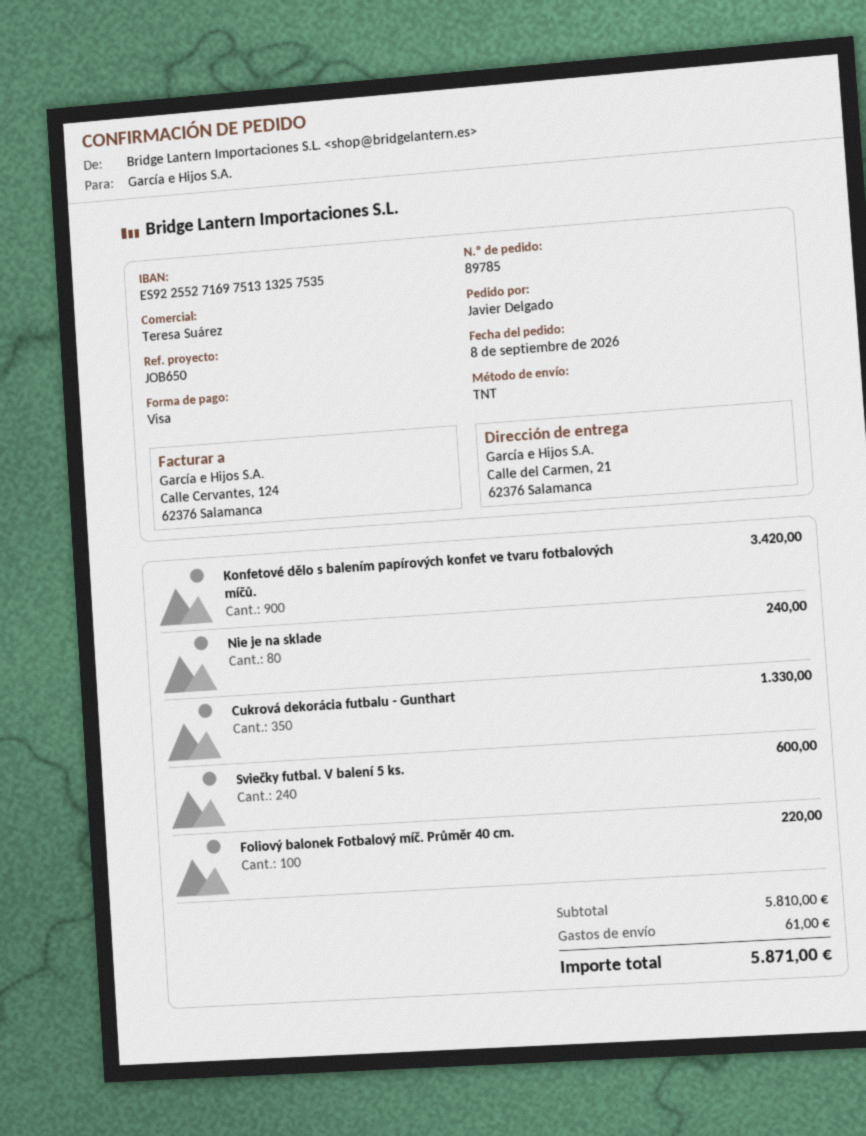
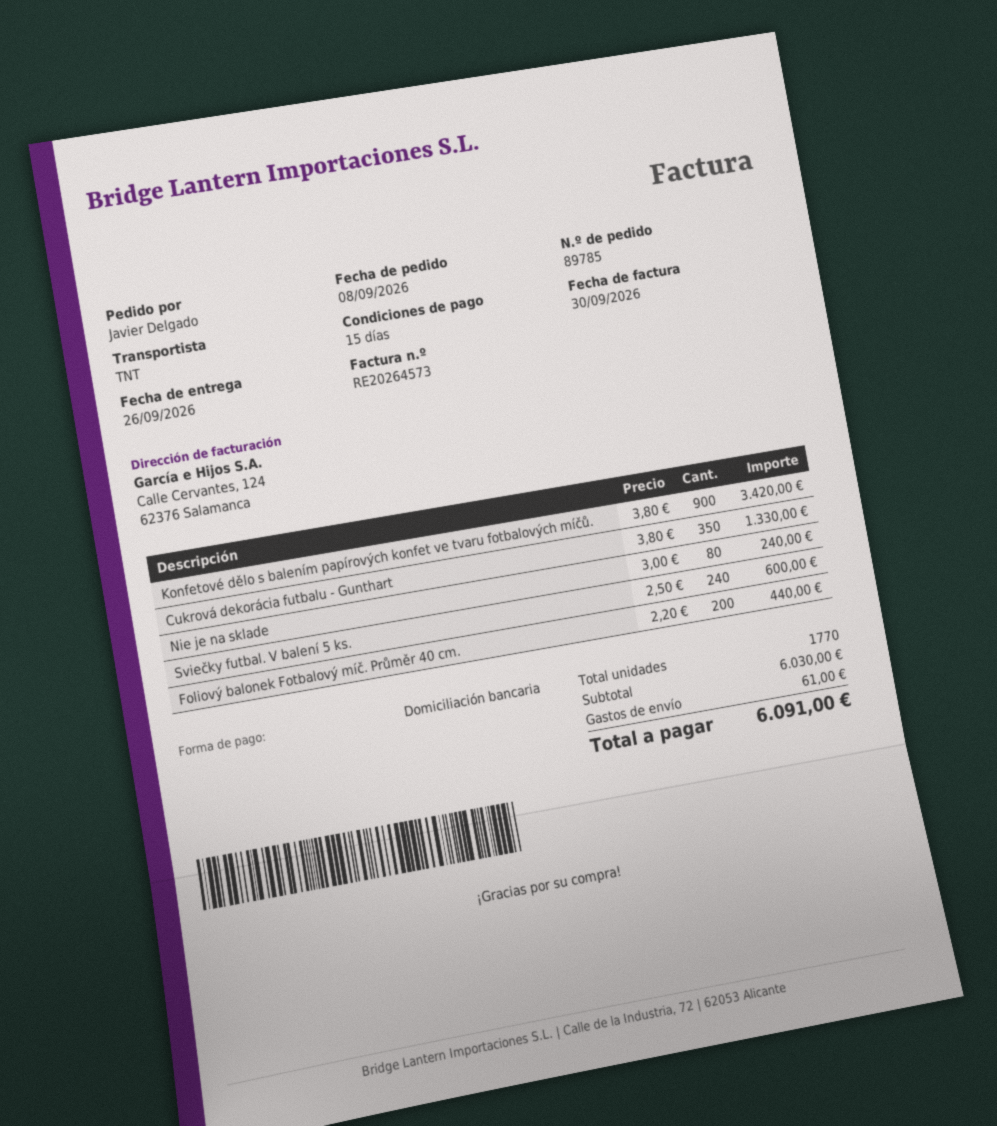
payment method: Visa -> direct debit
Foliový balonek Fotbalový míč. Průměr 40 cm.: 100 for 220.00 -> 200 for 440.00
subtotal: 5810.00 -> 6030.00
total: 5871.00 -> 6091.00

